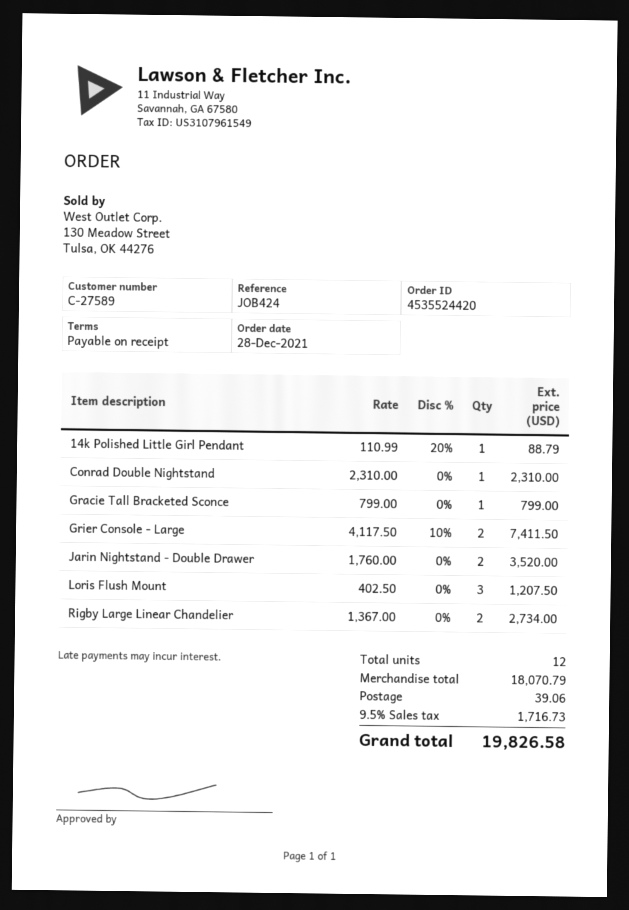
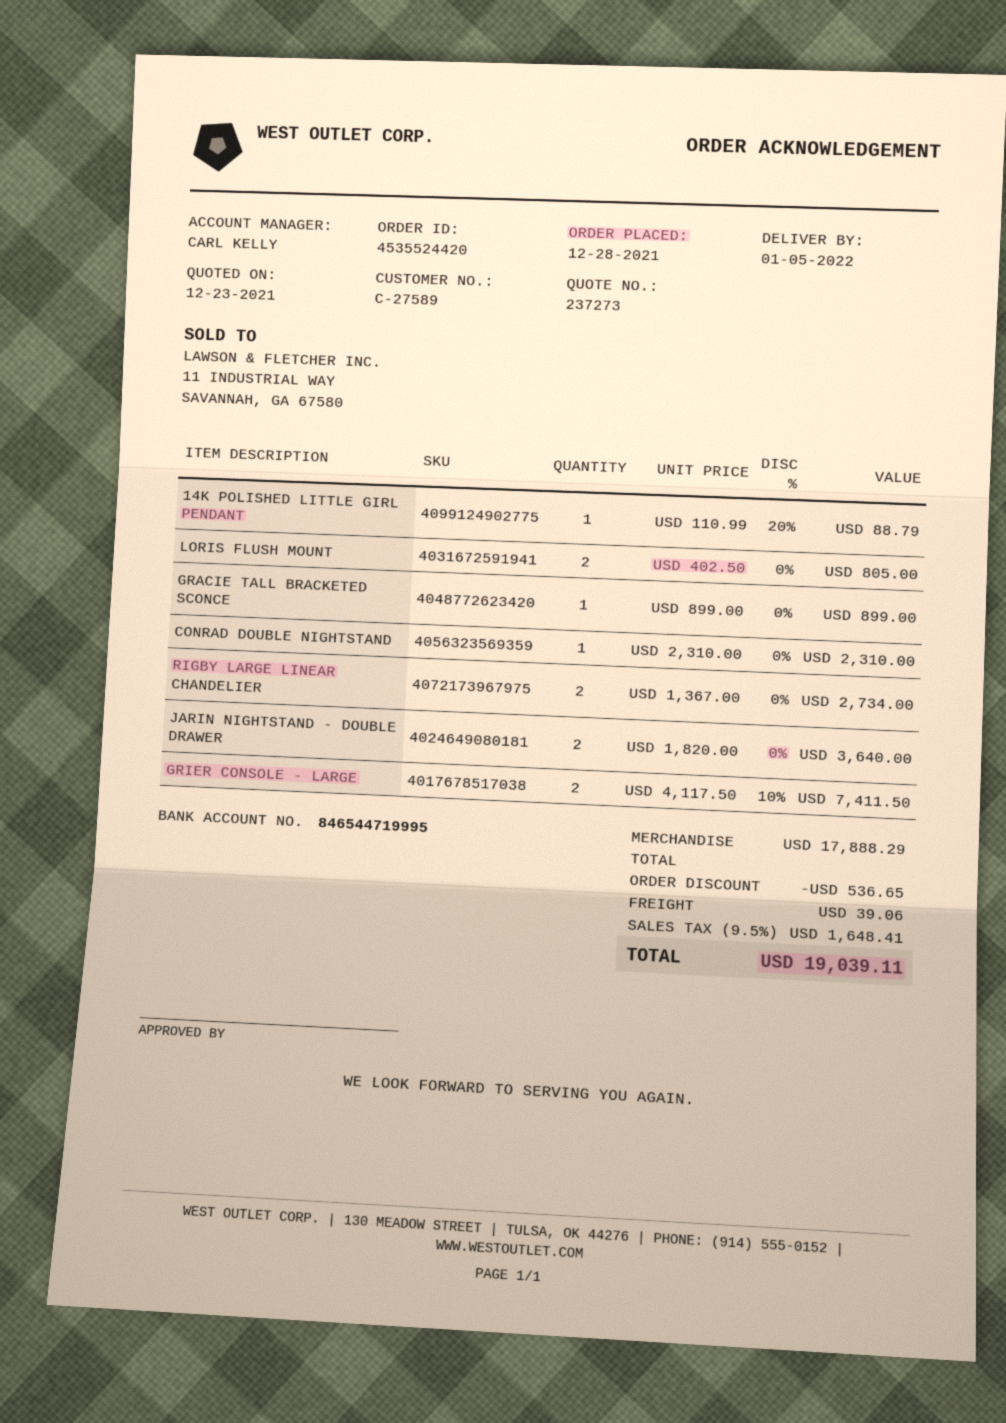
Gracie Tall Bracketed Sconce: 1 x 799.00 = 799.00 -> 1 x 899.00 = 899.00
Jarin Nightstand - Double Drawer: 2 x 1760.00 = 3520.00 -> 2 x 1820.00 = 3640.00
Loris Flush Mount: 3 x 402.50 = 1207.50 -> 2 x 402.50 = 805.00
subtotal: 18070.79 -> 17888.29
discount: none -> 536.65
tax: 9.5% = 1716.73 -> 9.5% = 1648.41
total: 19826.58 -> 19039.11

